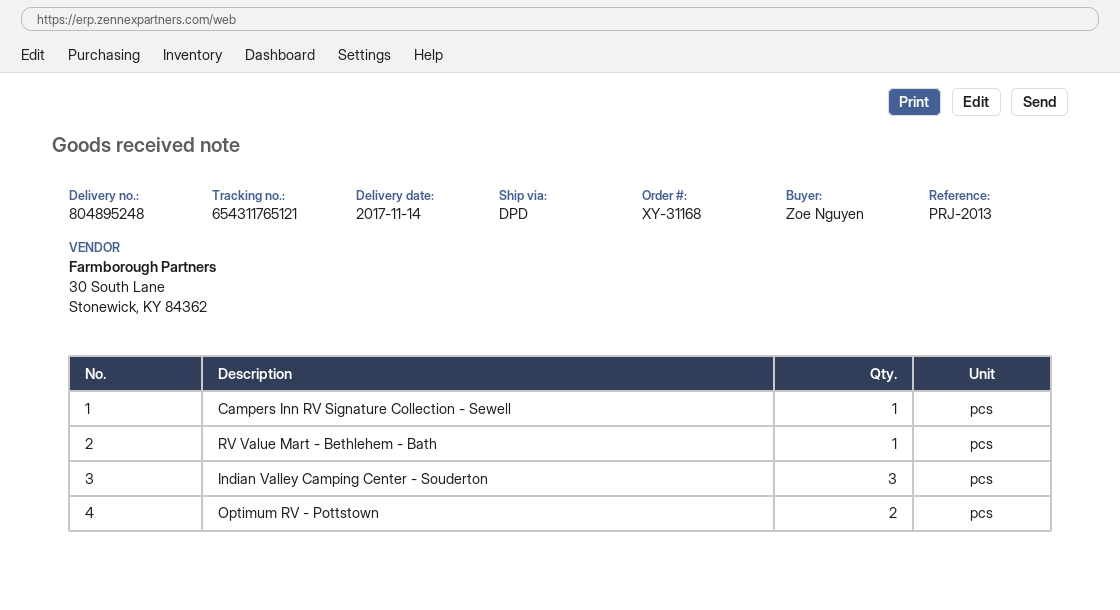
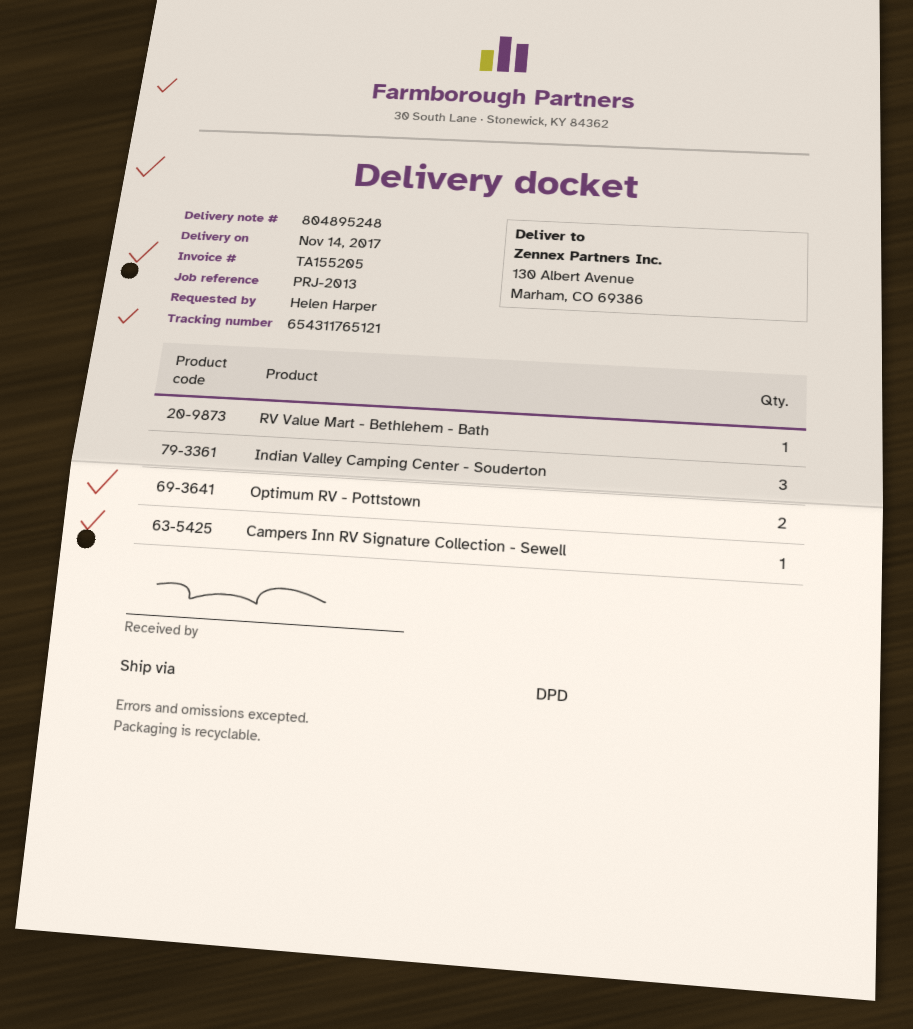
ordered by: Zoe Nguyen -> Helen Harper

